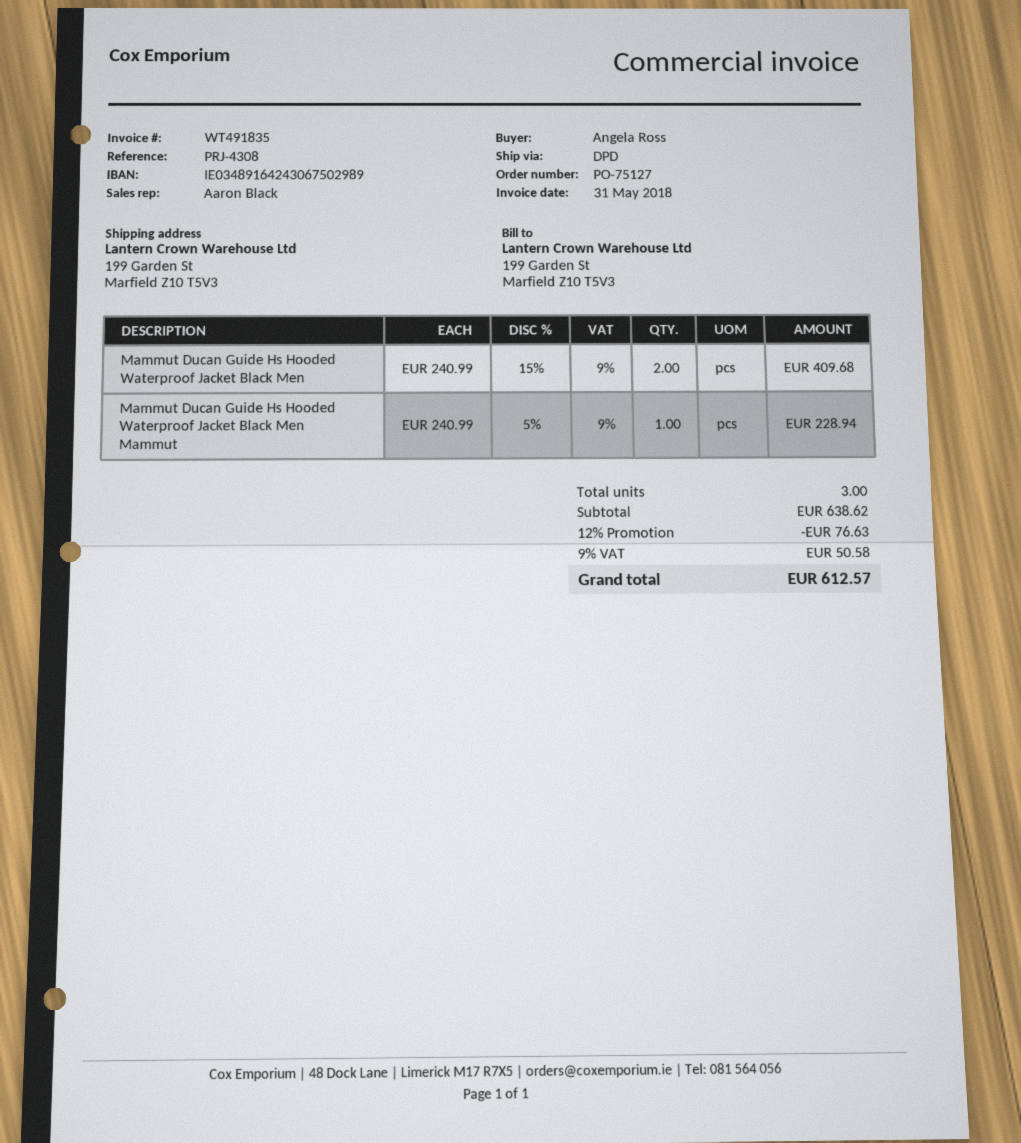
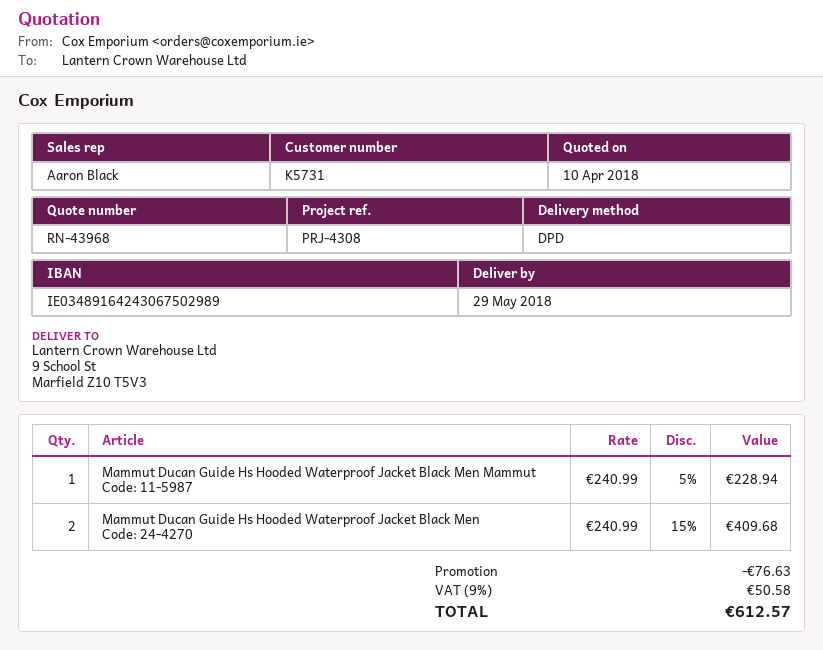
ship to: 199 Garden St, Marfield Z10 T5V3 -> 9 School St, Marfield Z10 T5V3

